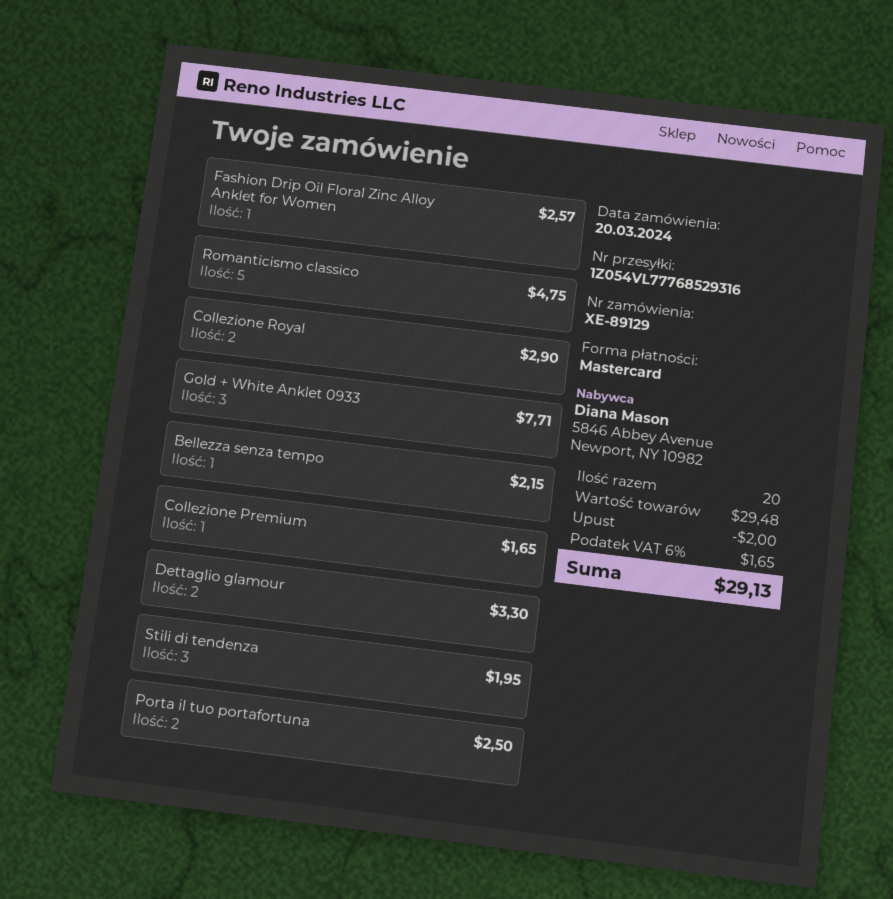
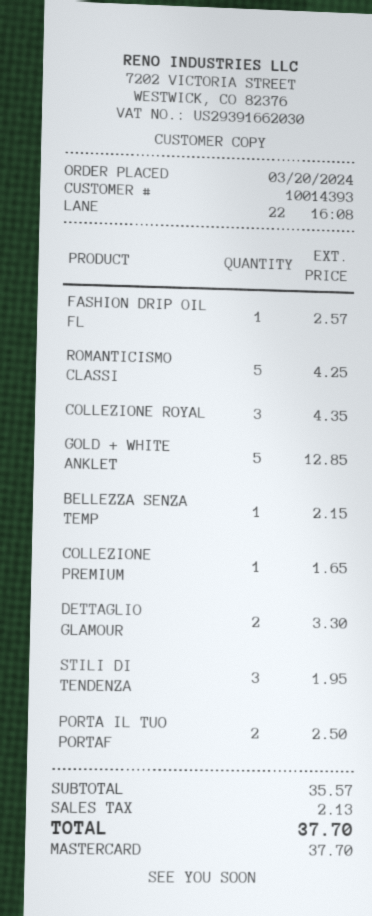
Romanticismo classico: 5 for 4.75 -> 5 for 4.25
Collezione Royal: 2 for 2.90 -> 3 for 4.35
Gold + White Anklet 0933: 3 for 7.71 -> 5 for 12.85
subtotal: 29.48 -> 35.57
discount: 2.00 -> none
tax: 1.65 -> 2.13
total: 29.13 -> 37.70

